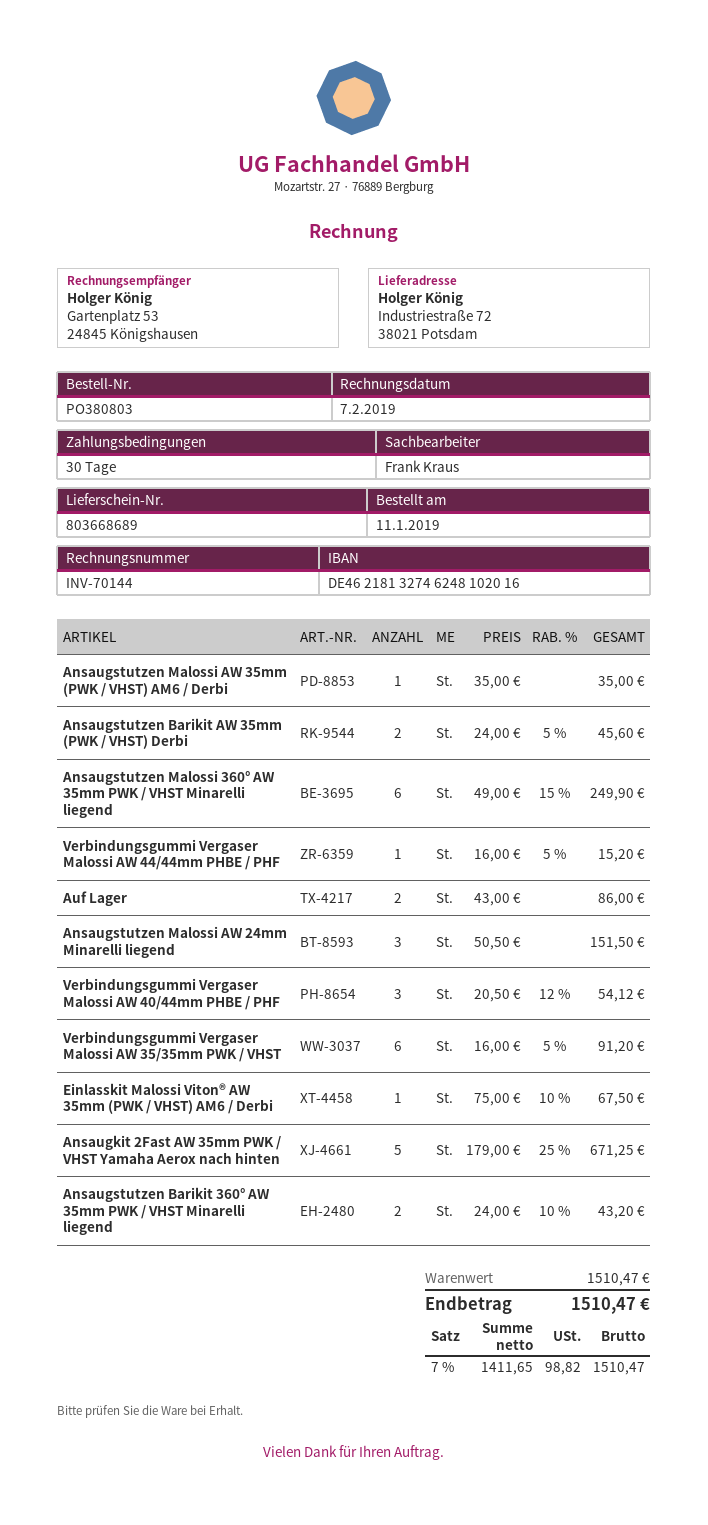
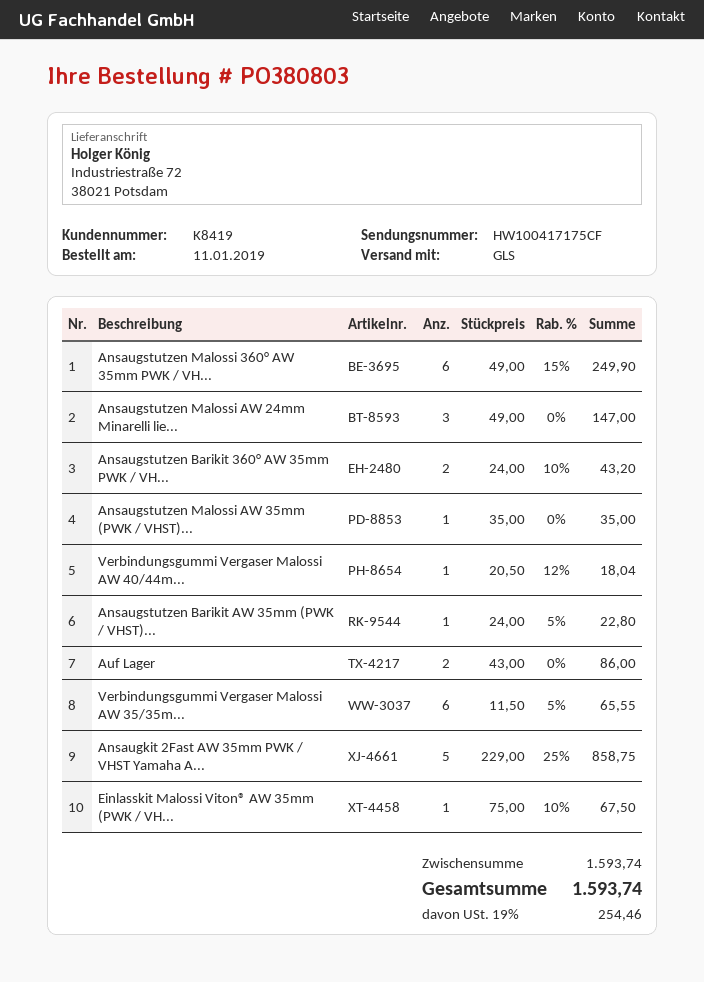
Ansaugstutzen Barikit AW 35mm (PWK / VHST) Derbi: 2 x 24.00 - 5% = 45.60 -> 1 x 24.00 - 5% = 22.80
Verbindungsgummi Vergaser Malossi AW 44/44mm PHBE / PHF: 1 x 16.00 - 5% = 15.20 -> none
Ansaugstutzen Malossi AW 24mm Minarelli liegend: 3 x 50.50 = 151.50 -> 3 x 49.00 = 147.00
Verbindungsgummi Vergaser Malossi AW 40/44mm PHBE / PHF: 3 x 20.50 - 12% = 54.12 -> 1 x 20.50 - 12% = 18.04
Verbindungsgummi Vergaser Malossi AW 35/35mm PWK / VHST: 6 x 16.00 - 5% = 91.20 -> 6 x 11.50 - 5% = 65.55
Ansaugkit 2Fast AW 35mm PWK / VHST Yamaha Aerox nach hinten: 5 x 179.00 - 25% = 671.25 -> 5 x 229.00 - 25% = 858.75
subtotal: 1510.47 -> 1593.74
tax: 7% = 98.82 -> 19% = 254.46
total: 1510.47 -> 1593.74

